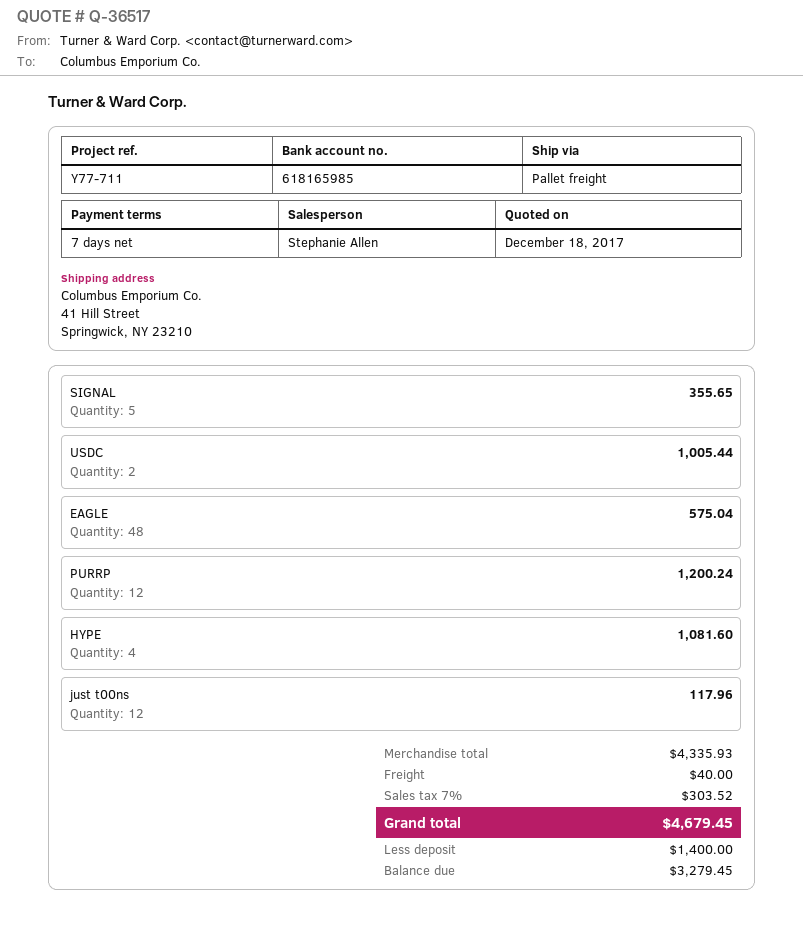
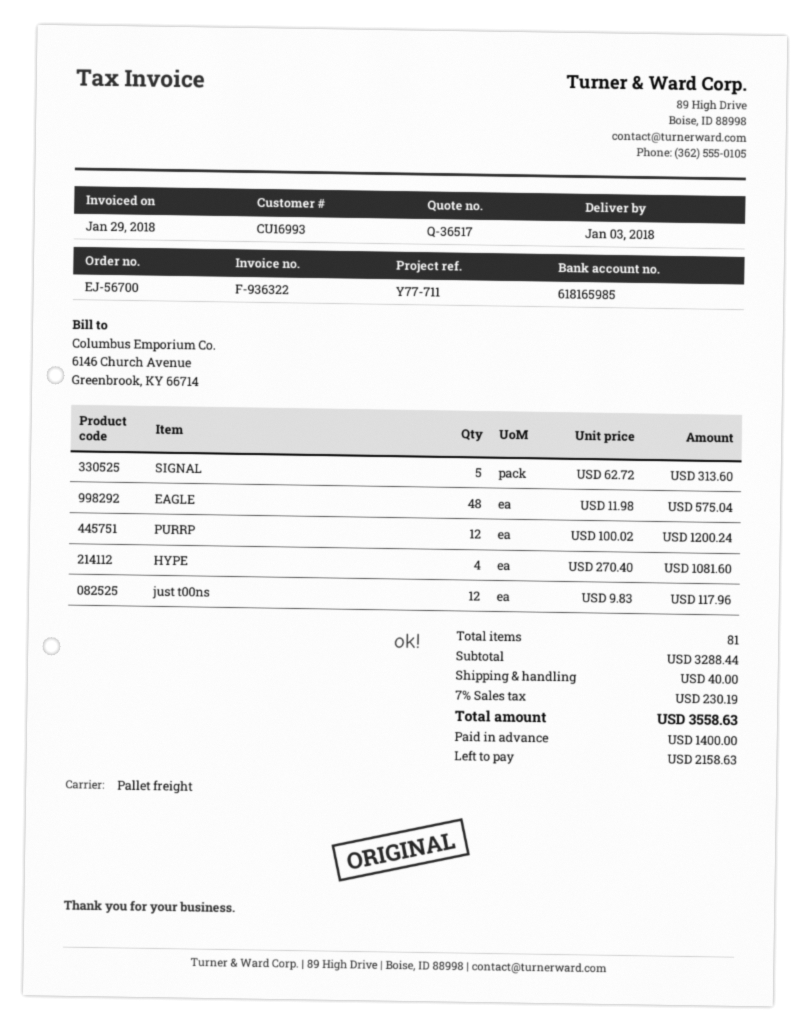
SIGNAL: 5 for 355.65 -> 5 for 313.60
USDC: 2 for 1005.44 -> none
subtotal: 4335.93 -> 3288.44
tax: 7% = 303.52 -> 7% = 230.19
total: 4679.45 -> 3558.63
balance: 3279.45 -> 2158.63

